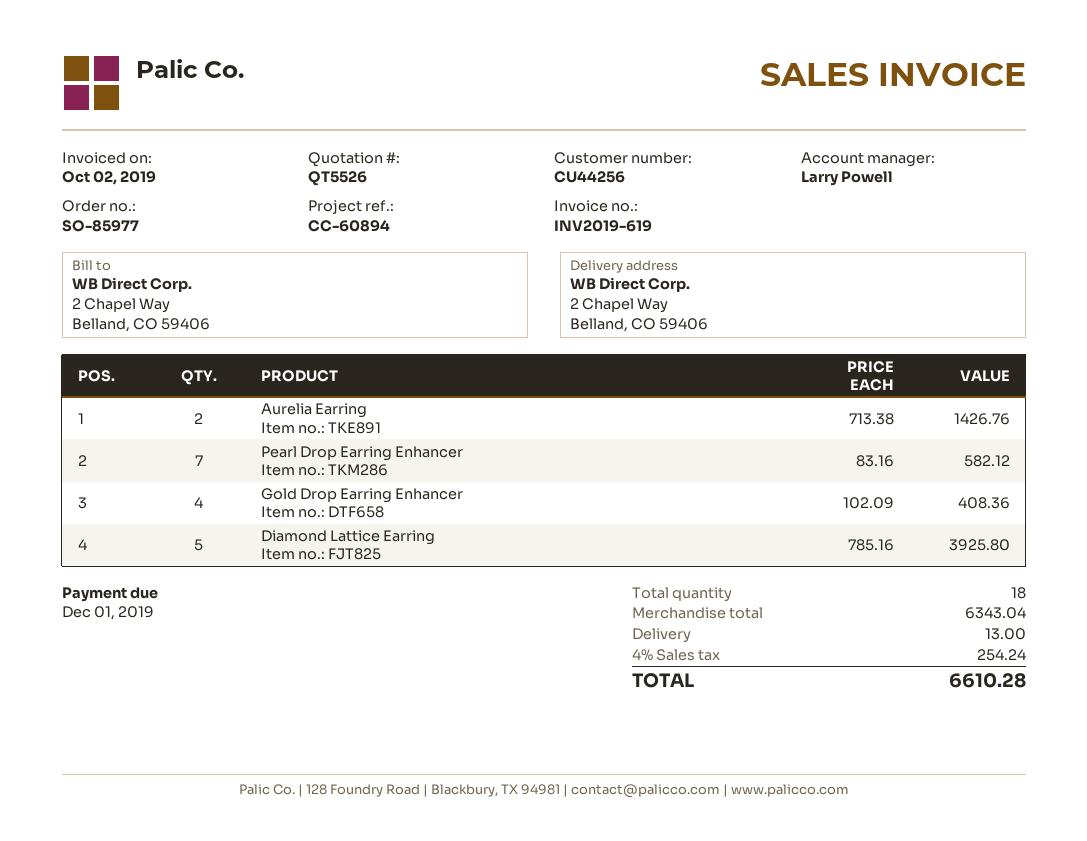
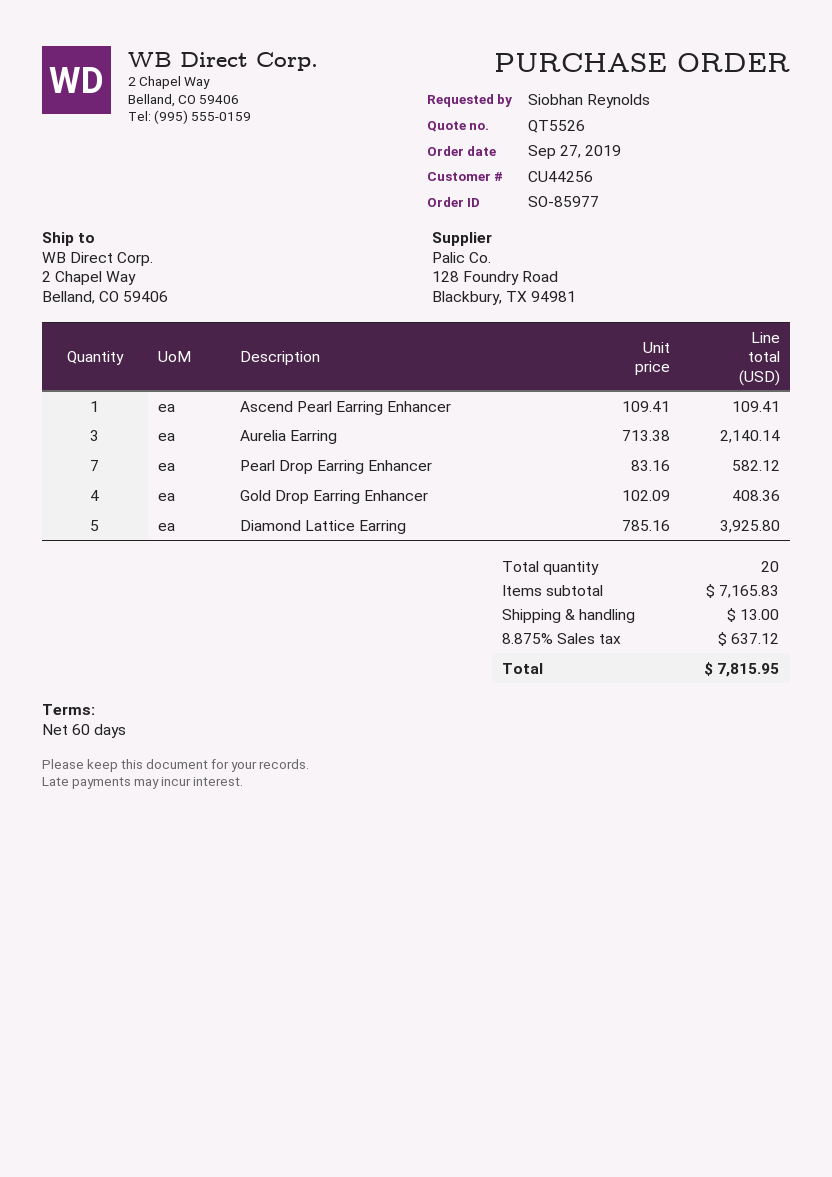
Aurelia Earring: 2 x 713.38 = 1426.76 -> 3 x 713.38 = 2140.14
Ascend Pearl Earring Enhancer: none -> 1 x 109.41 = 109.41
total quantity: 18 -> 20
subtotal: 6343.04 -> 7165.83
tax: 4% = 254.24 -> 8.875% = 637.12
total: 6610.28 -> 7815.95

